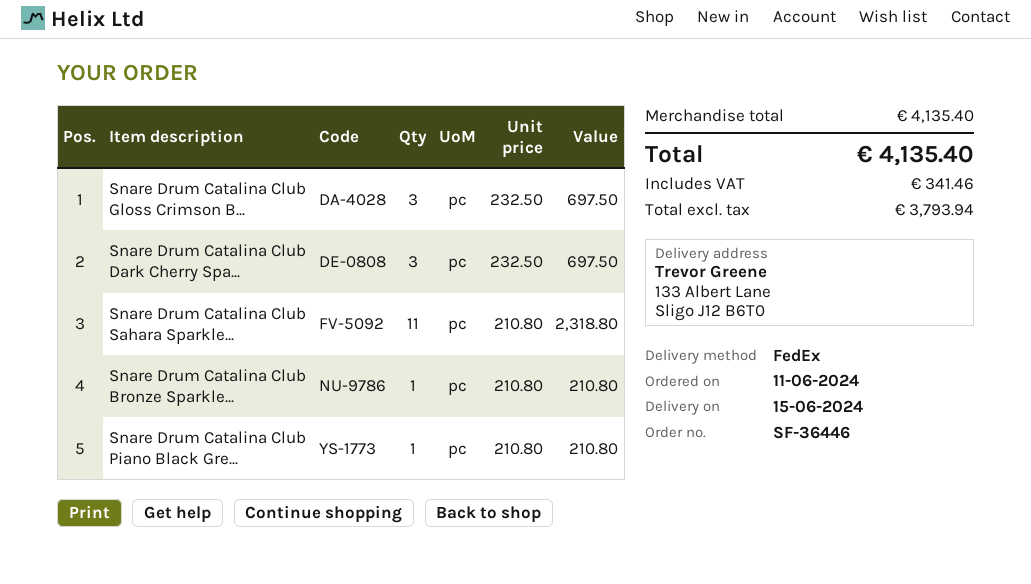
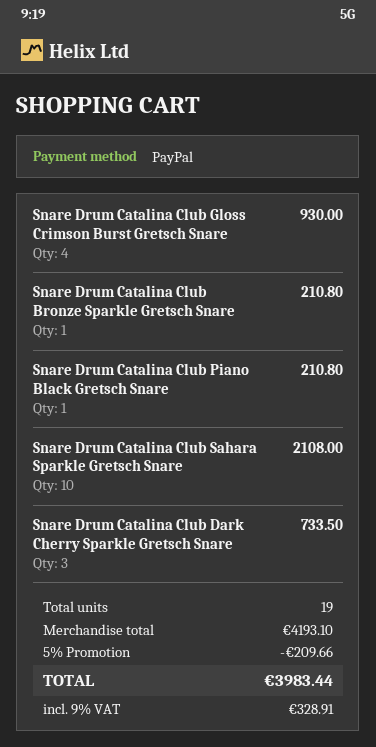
Snare Drum Catalina Club Gloss Crimson B...: 3 for 697.50 -> 4 for 930.00
Snare Drum Catalina Club Dark Cherry Spa...: 3 for 697.50 -> 3 for 733.50
Snare Drum Catalina Club Sahara Sparkle...: 11 for 2318.80 -> 10 for 2108.00
subtotal: 4135.40 -> 4193.10
discount: none -> 5% = 209.66
tax: 341.46 -> 328.91
total: 4135.40 -> 3983.44

